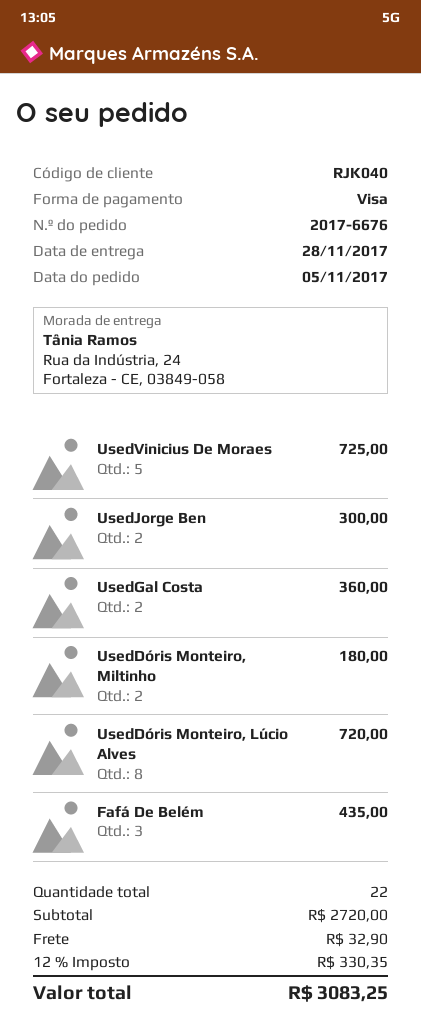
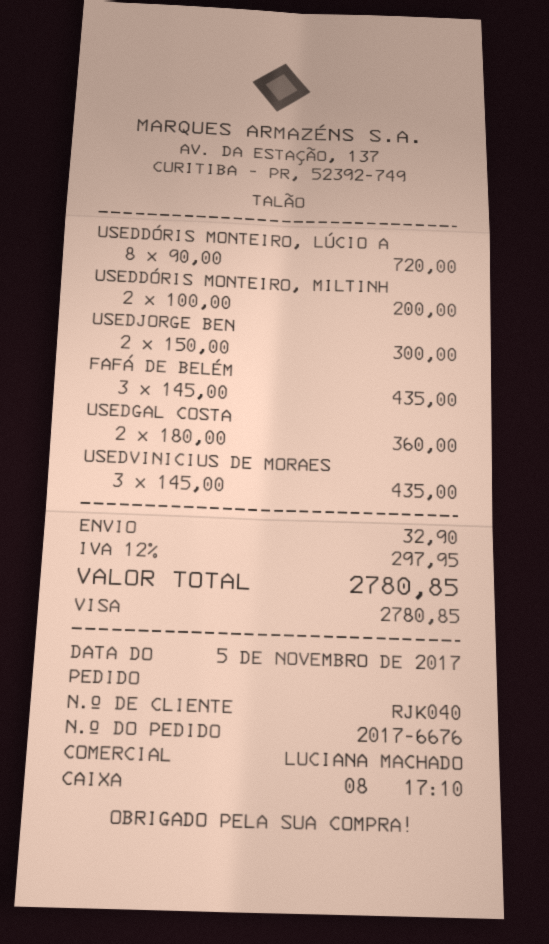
UsedVinicius De Moraes: 5 for 725.00 -> 3 for 435.00
UsedDóris Monteiro, Miltinho: 2 for 180.00 -> 2 for 200.00
tax: 12% = 330.35 -> 12% = 297.95
total: 3083.25 -> 2780.85

